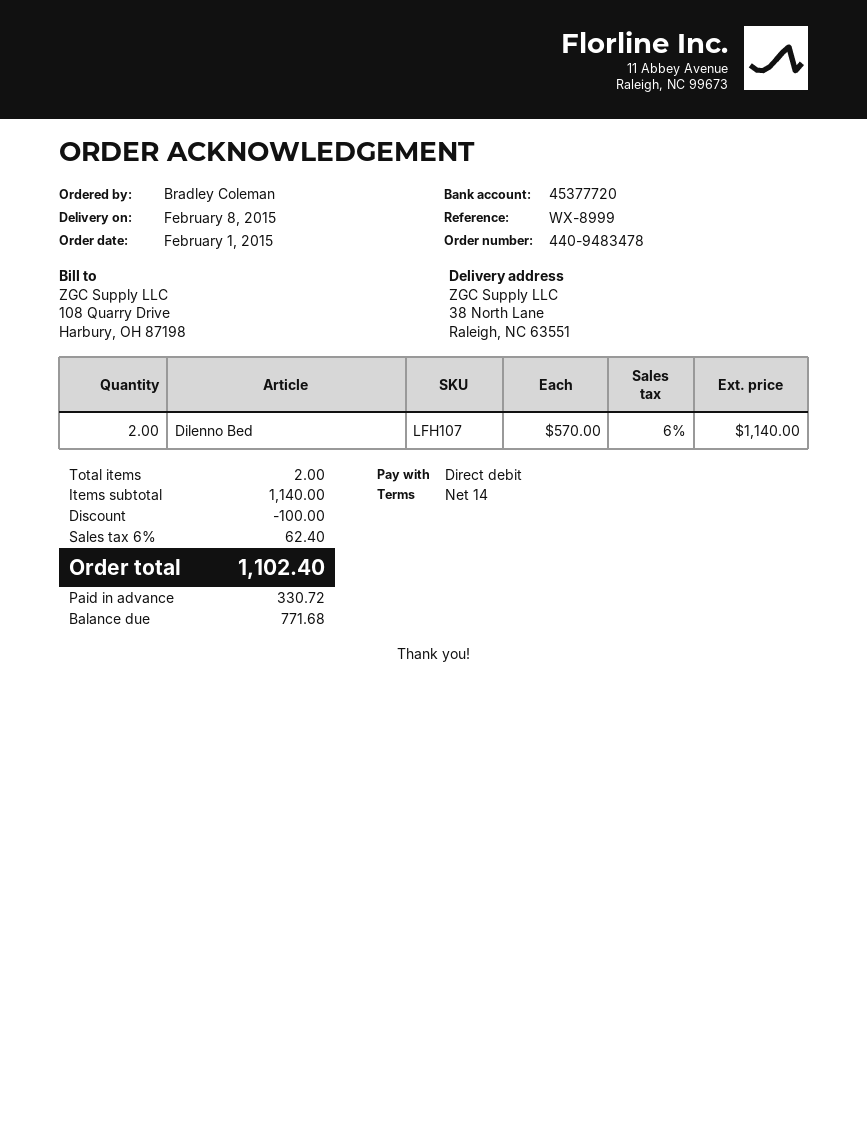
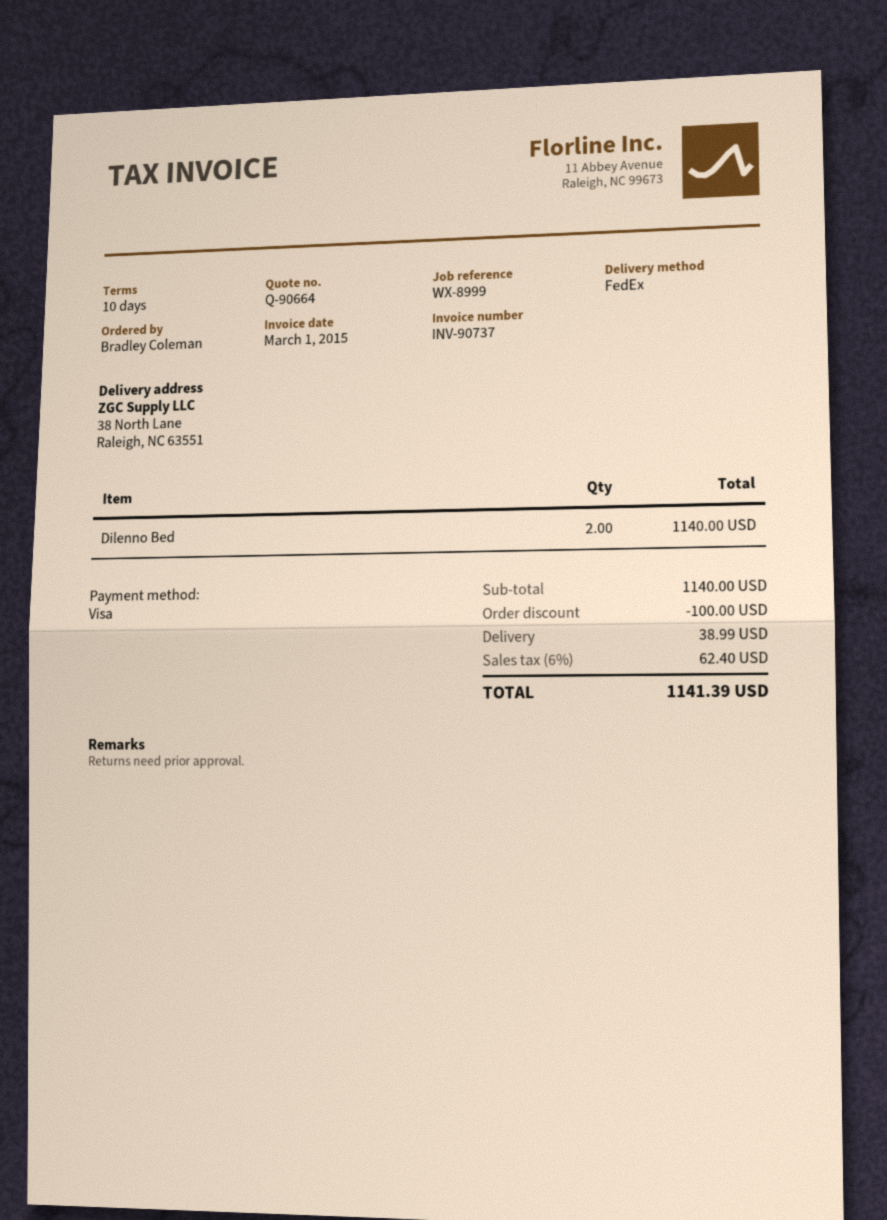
payment terms: 14 days -> 10 days
payment method: direct debit -> Visa
shipping: none -> 38.99
total: 1102.40 -> 1141.39

